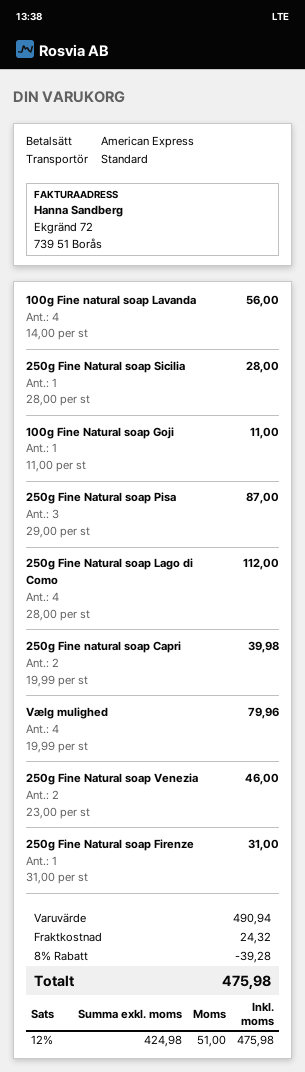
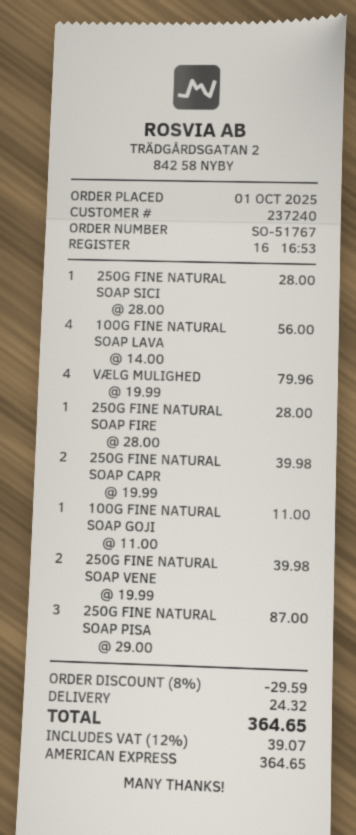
250g Fine Natural soap Lago di Como: 4 x 28.00 = 112.00 -> none
250g Fine Natural soap Venezia: 2 x 23.00 = 46.00 -> 2 x 19.99 = 39.98
250g Fine Natural soap Firenze: 1 x 31.00 = 31.00 -> 1 x 28.00 = 28.00
discount: 8% = 39.28 -> 8% = 29.59
tax: 12% = 51.00 -> 12% = 39.07
total: 475.98 -> 364.65

